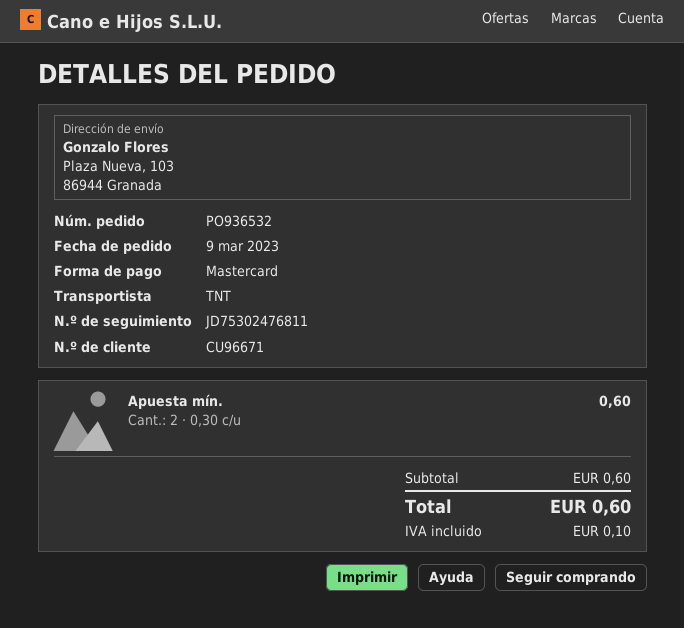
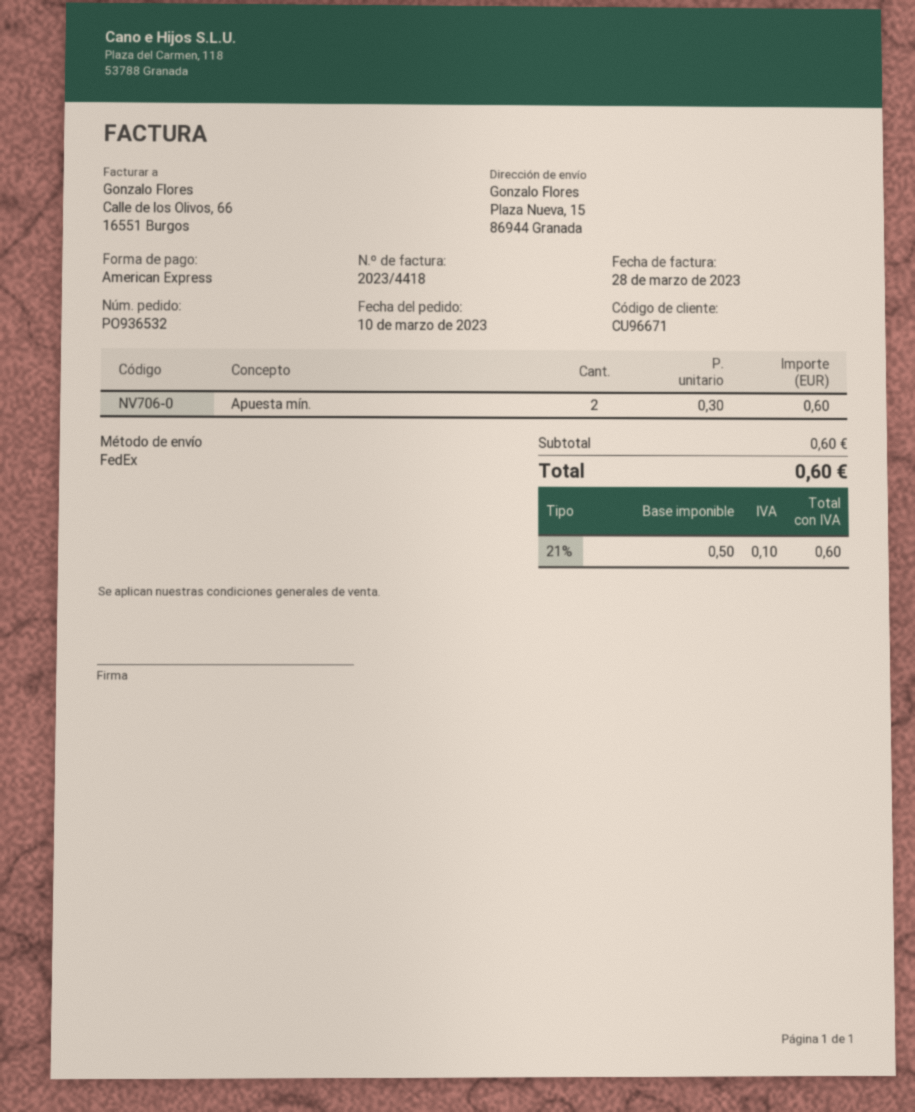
order date: 2023-03-09 -> 2023-03-10
payment method: Mastercard -> American Express
shipping method: TNT -> FedEx
ship to: Plaza Nueva, 103, 86944 Granada -> Plaza Nueva, 15, 86944 Granada

